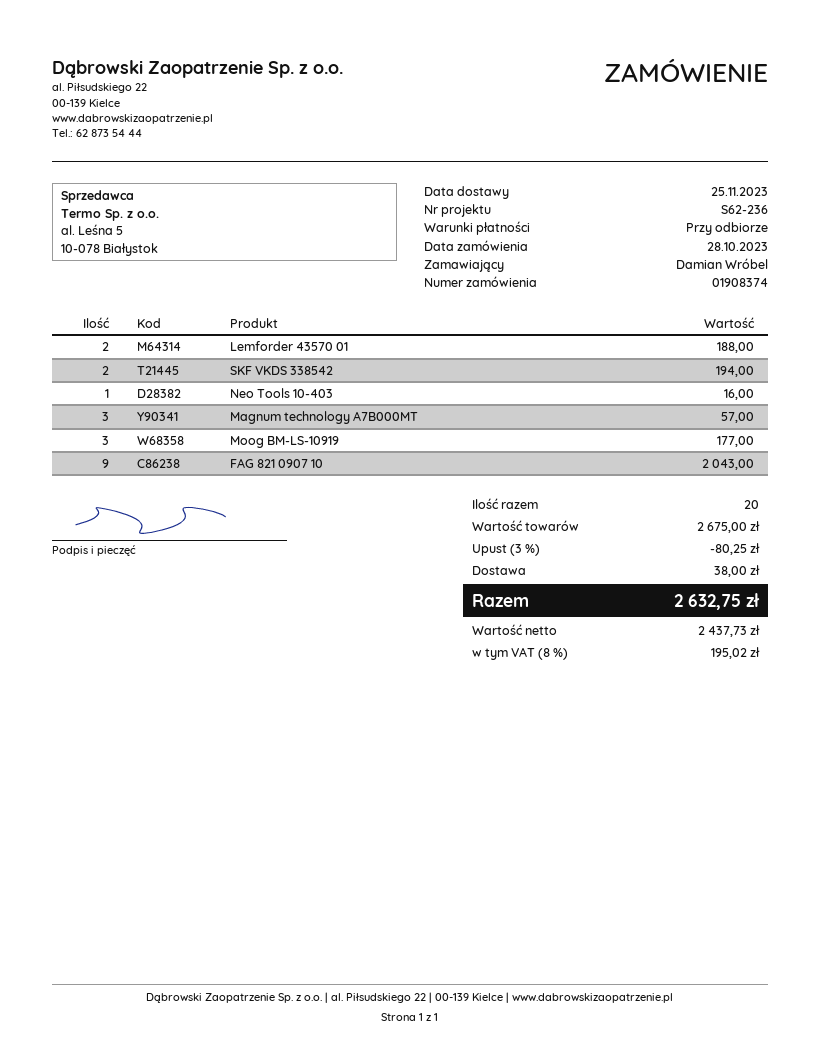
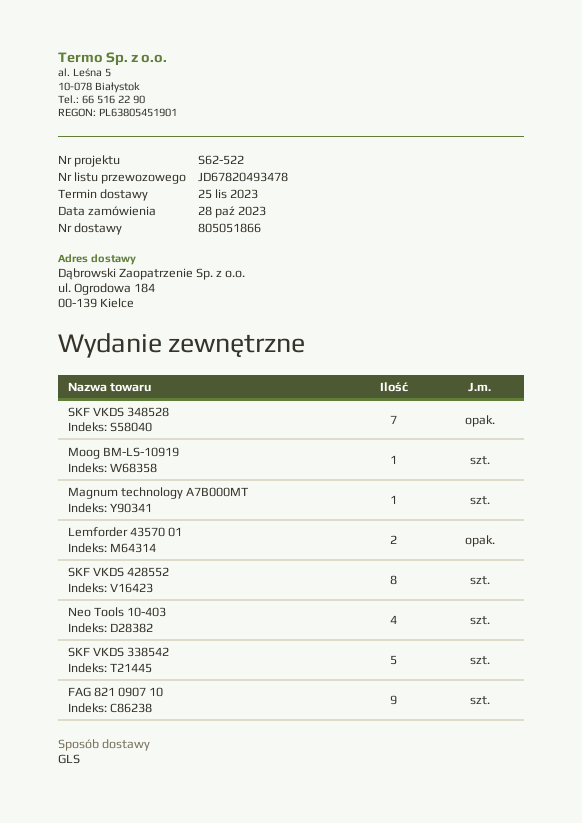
reference: S62-236 -> S62-522
SKF VKDS 338542: 2 -> 5
Neo Tools 10-403: 1 -> 4
Magnum technology A7B000MT: 3 -> 1
Moog BM-LS-10919: 3 -> 1
SKF VKDS 348528: none -> 7
SKF VKDS 428552: none -> 8

